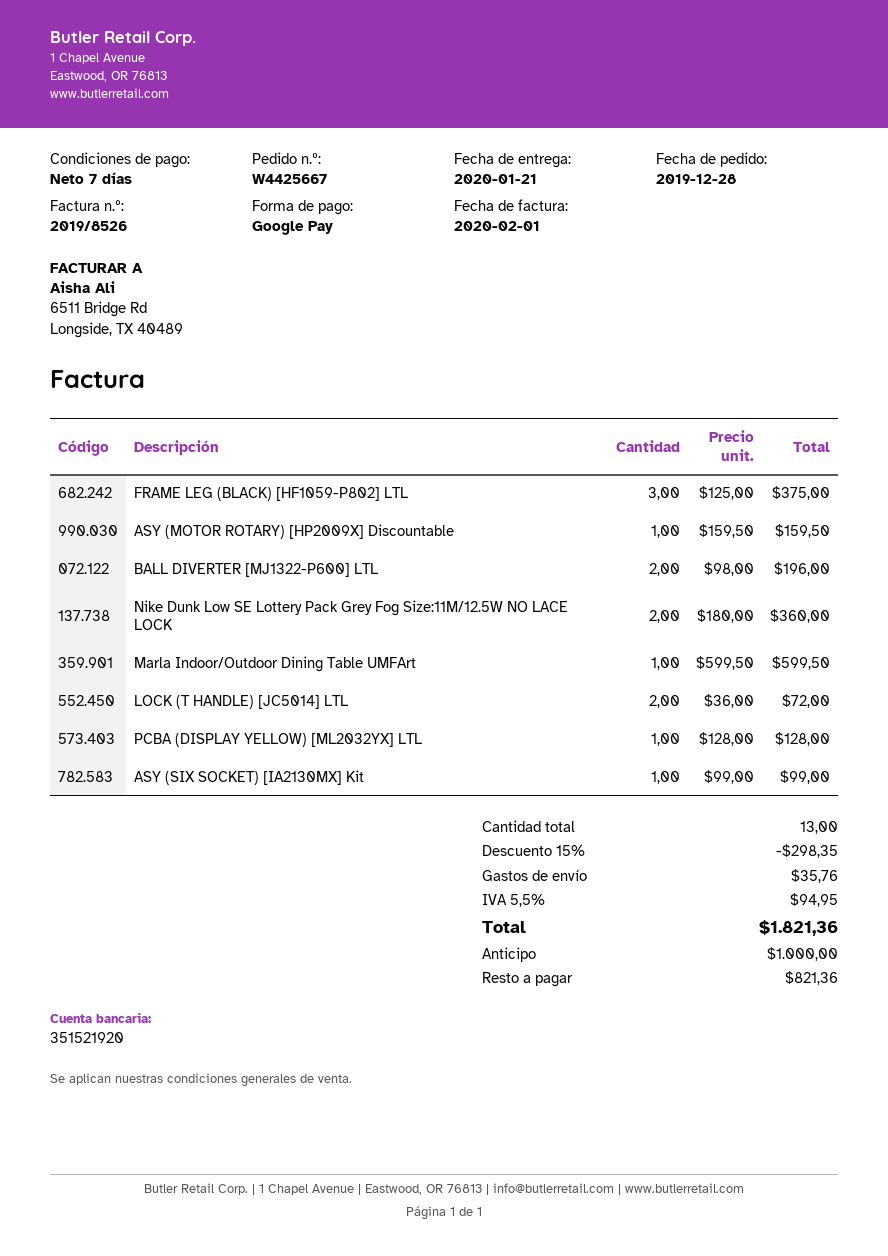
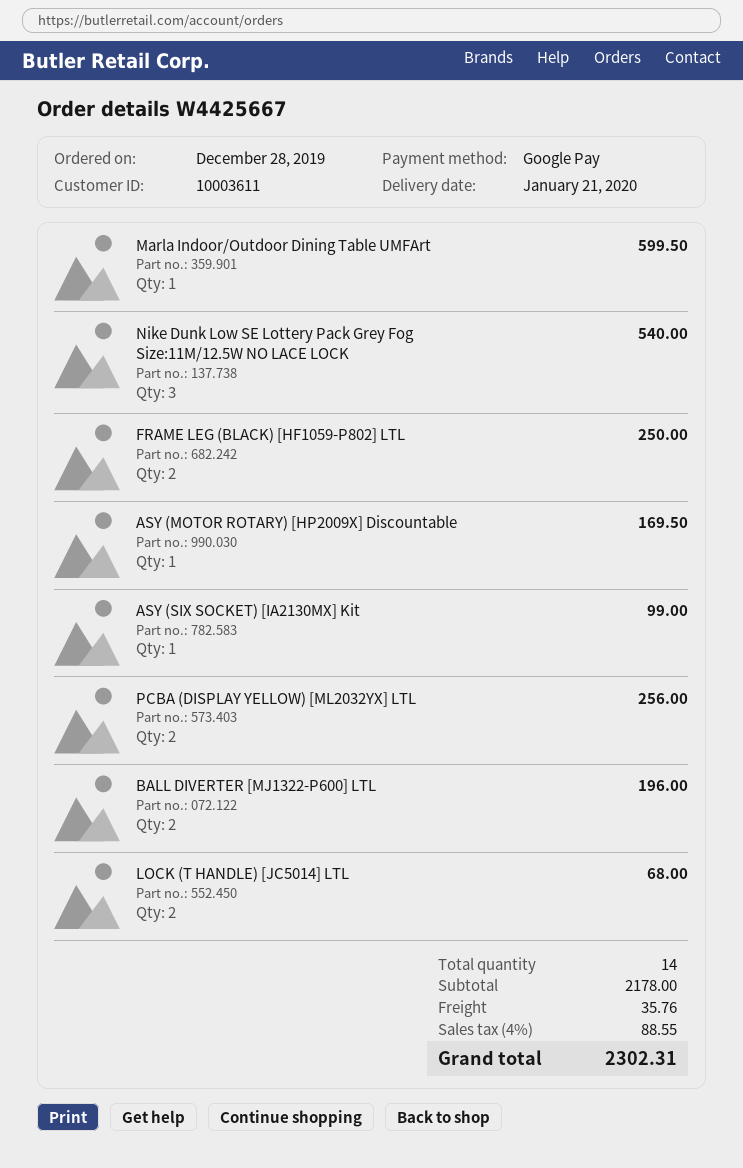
FRAME LEG (BLACK) [HF1059-P802] LTL: 3 for 375.00 -> 2 for 250.00
ASY (MOTOR ROTARY) [HP2009X] Discountable: 1 for 159.50 -> 1 for 169.50
Nike Dunk Low SE Lottery Pack Grey Fog Size:11M/12.5W NO LACE LOCK: 2 for 360.00 -> 3 for 540.00
LOCK (T HANDLE) [JC5014] LTL: 2 for 72.00 -> 2 for 68.00
PCBA (DISPLAY YELLOW) [ML2032YX] LTL: 1 for 128.00 -> 2 for 256.00
total quantity: 13 -> 14
discount: 15% = 298.35 -> none
tax: 5.5% = 94.95 -> 4% = 88.55
total: 1821.36 -> 2302.31

